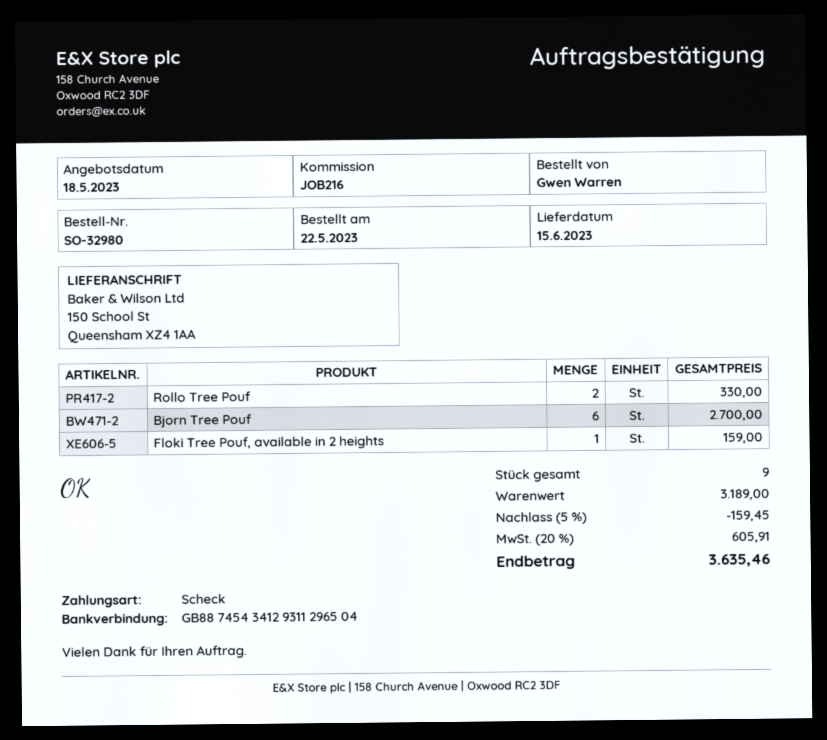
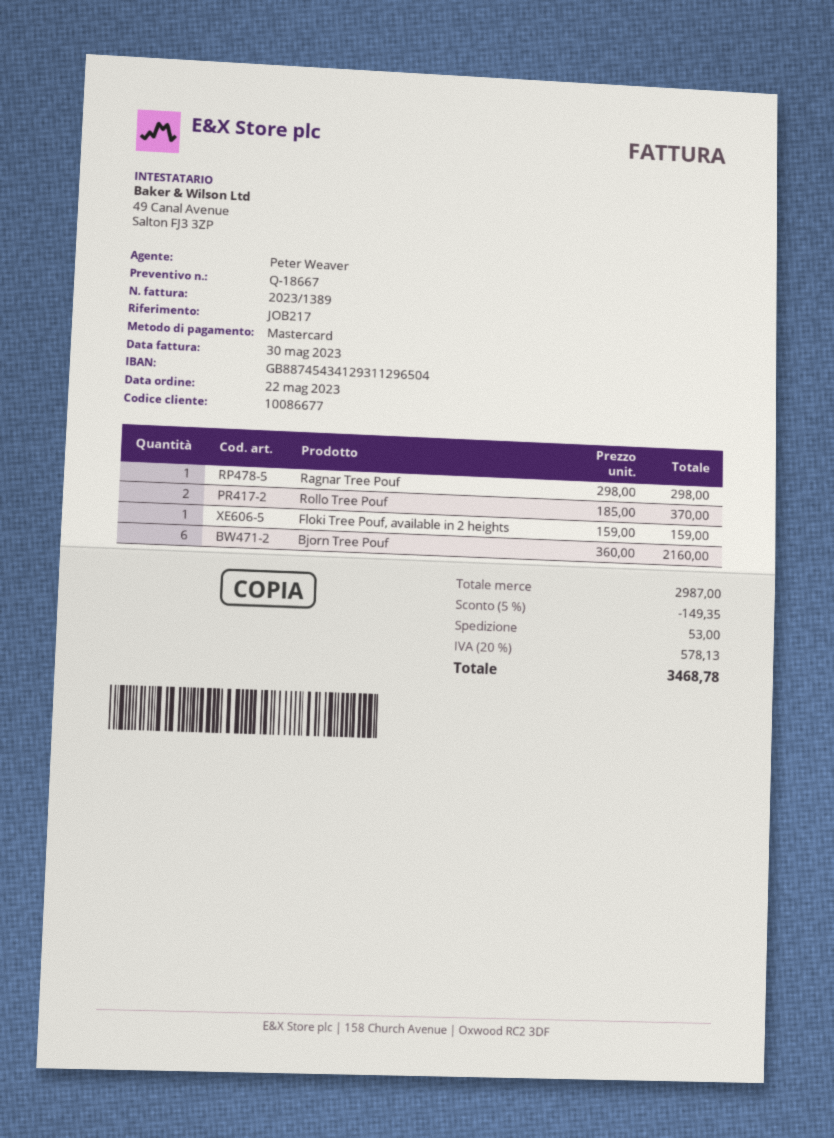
reference: JOB216 -> JOB217
payment method: cheque -> Mastercard
Rollo Tree Pouf: 2 for 330.00 -> 2 for 370.00
Bjorn Tree Pouf: 6 for 2700.00 -> 6 for 2160.00
Ragnar Tree Pouf: none -> 1 for 298.00
subtotal: 3189.00 -> 2987.00
discount: 5% = 159.45 -> 5% = 149.35
shipping: none -> 53.00
tax: 20% = 605.91 -> 20% = 578.13
total: 3635.46 -> 3468.78

